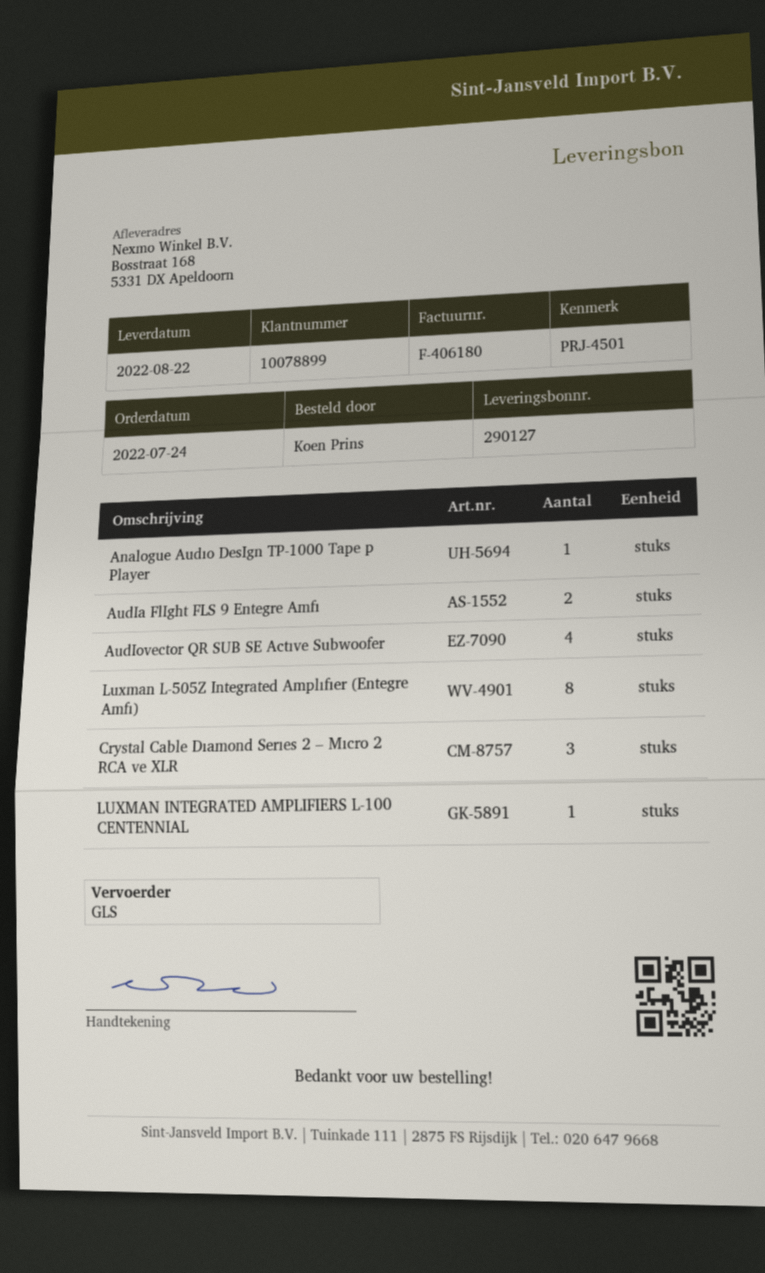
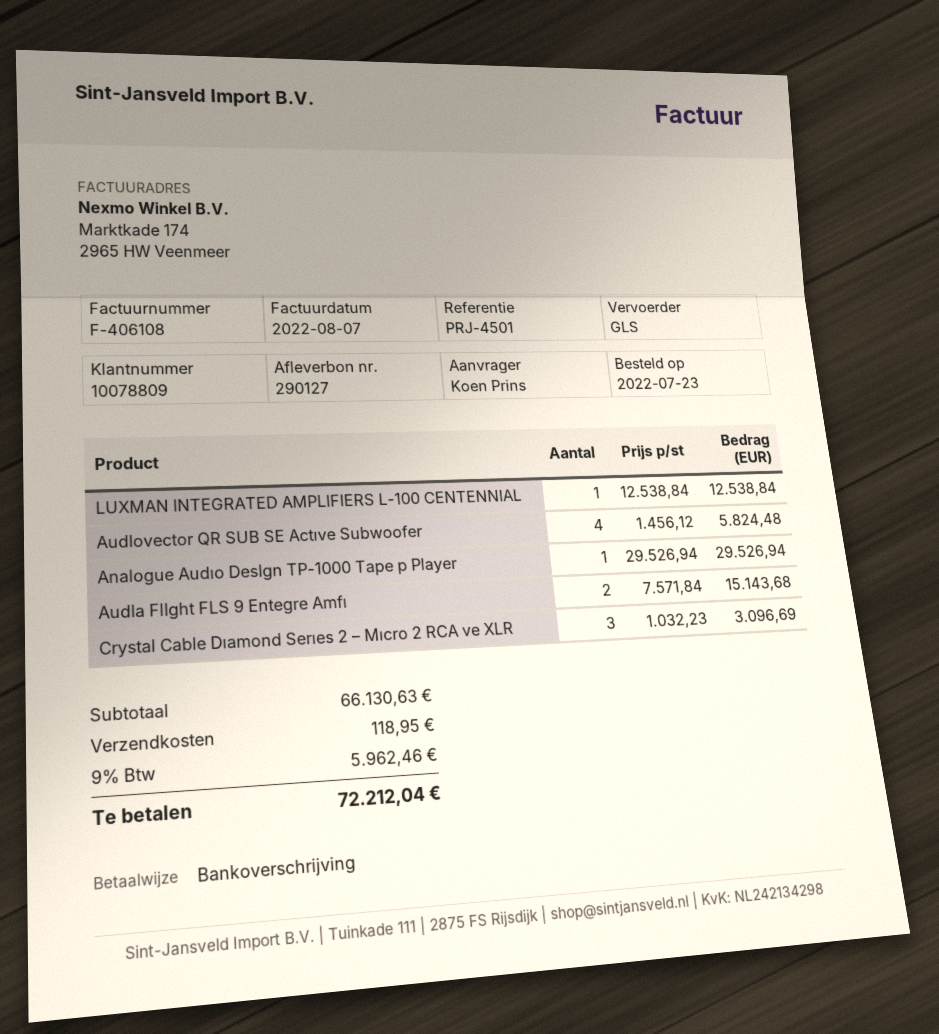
order date: 2022-07-24 -> 2022-07-23
invoice number: F-406180 -> F-406108
customer number: 10078899 -> 10078809
Luxman L-505Z Integrated Amplıfıer (Entegre Amfı): 8 -> none

